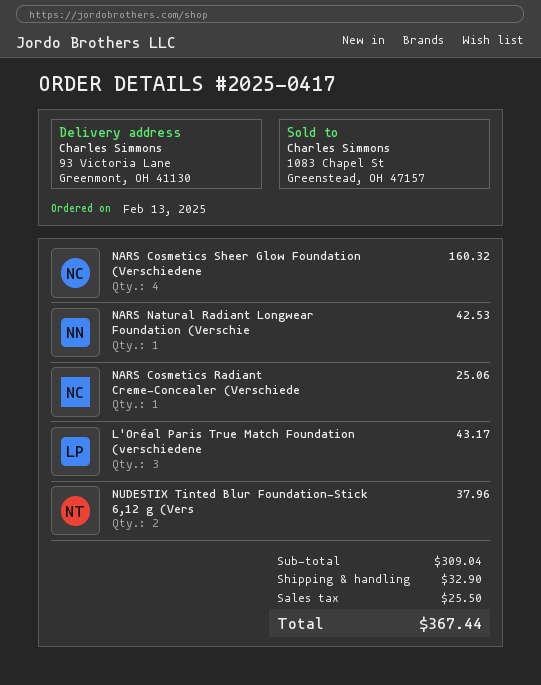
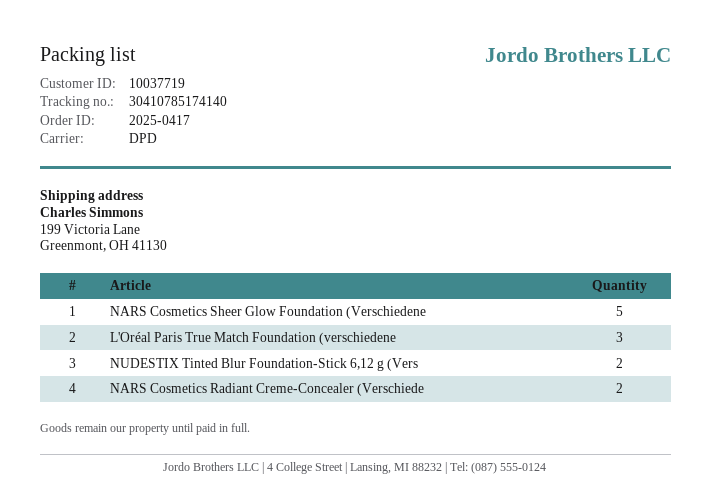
ship to: 93 Victoria Lane, Greenmont, OH 41130 -> 199 Victoria Lane, Greenmont, OH 41130
NARS Cosmetics Sheer Glow Foundation (Verschiedene: 4 -> 5
NARS Natural Radiant Longwear Foundation (Verschie: 1 -> none
NARS Cosmetics Radiant Creme-Concealer (Verschiede: 1 -> 2

